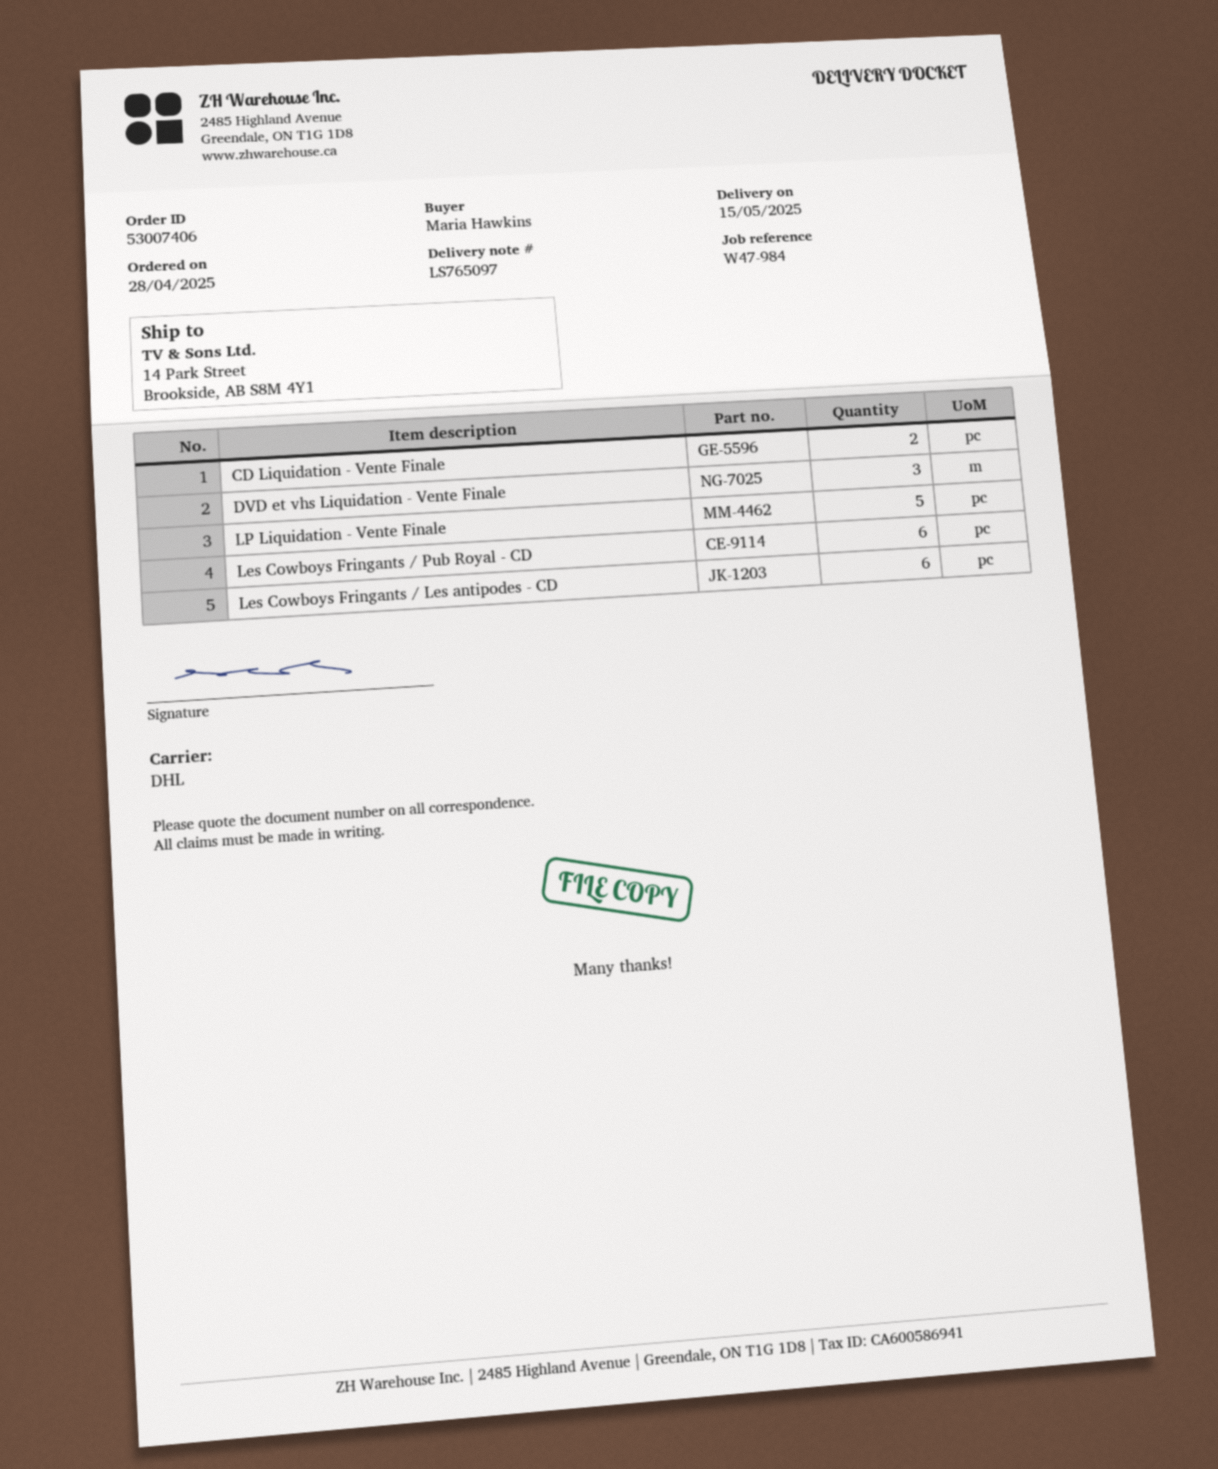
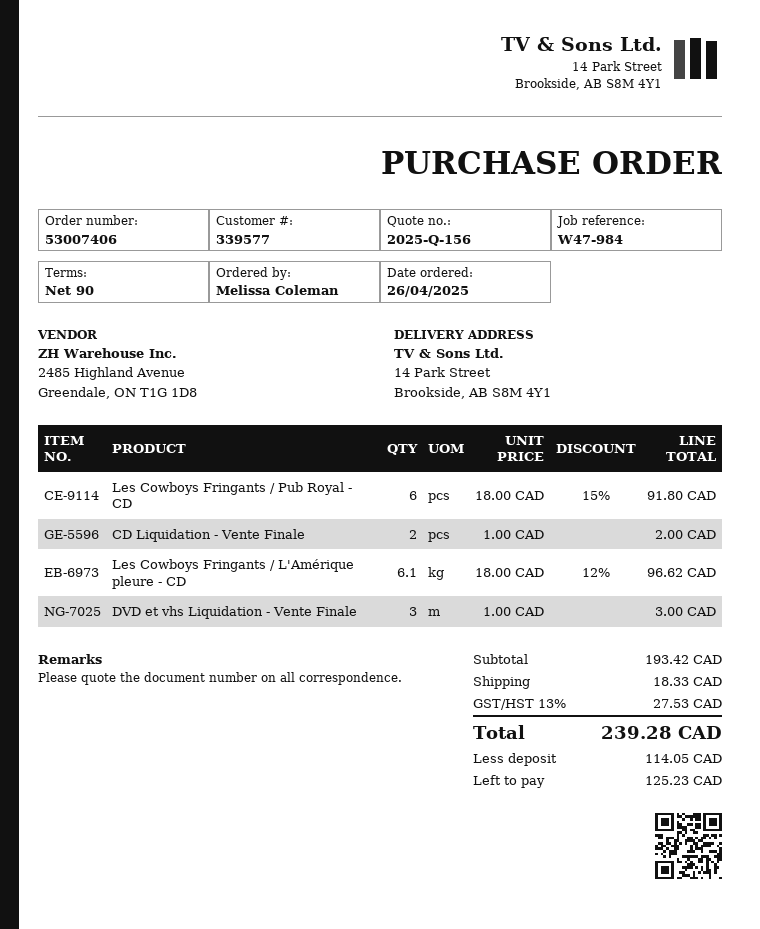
order date: 2025-04-28 -> 2025-04-26
ordered by: Maria Hawkins -> Melissa Coleman
LP Liquidation - Vente Finale: 5 -> none
Les Cowboys Fringants / Les antipodes - CD: 6 -> none
Les Cowboys Fringants / L'Amérique pleure - CD: none -> 6.1

